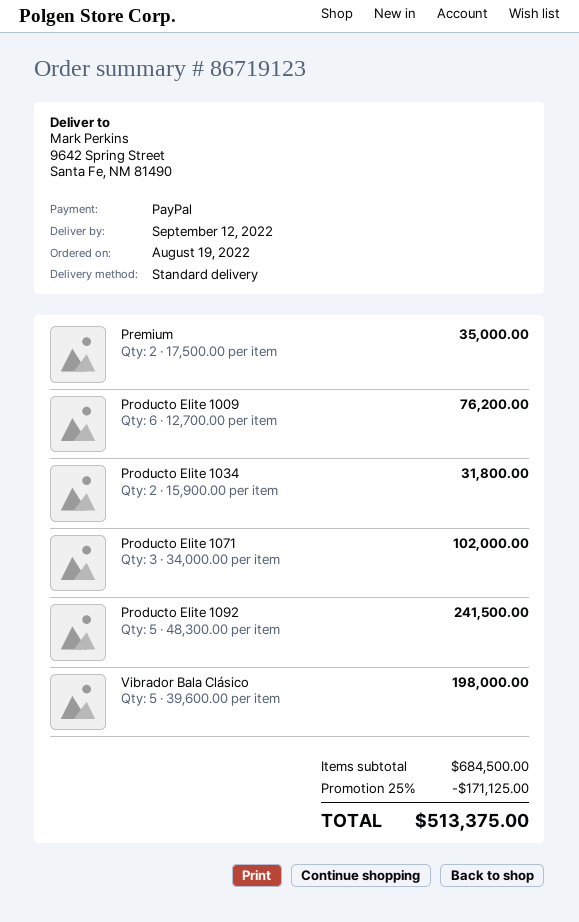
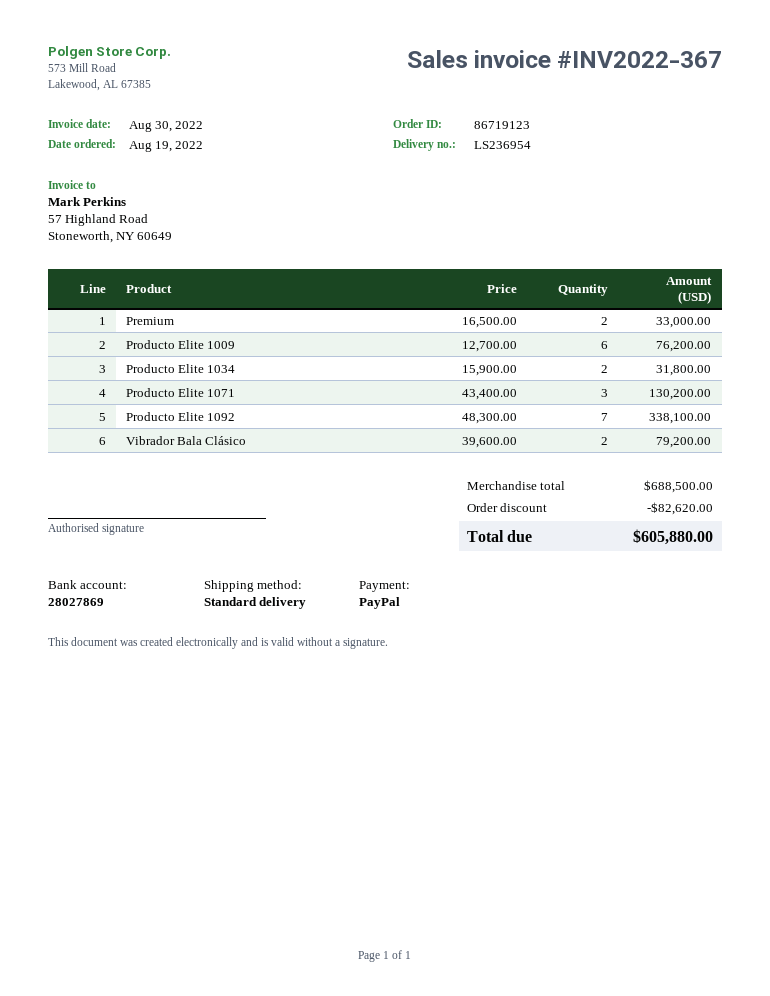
Premium: 2 x 17500.00 = 35000.00 -> 2 x 16500.00 = 33000.00
Producto Elite 1071: 3 x 34000.00 = 102000.00 -> 3 x 43400.00 = 130200.00
Producto Elite 1092: 5 x 48300.00 = 241500.00 -> 7 x 48300.00 = 338100.00
Vibrador Bala Clásico: 5 x 39600.00 = 198000.00 -> 2 x 39600.00 = 79200.00
subtotal: 684500.00 -> 688500.00
discount: 171125.00 -> 82620.00
total: 513375.00 -> 605880.00

